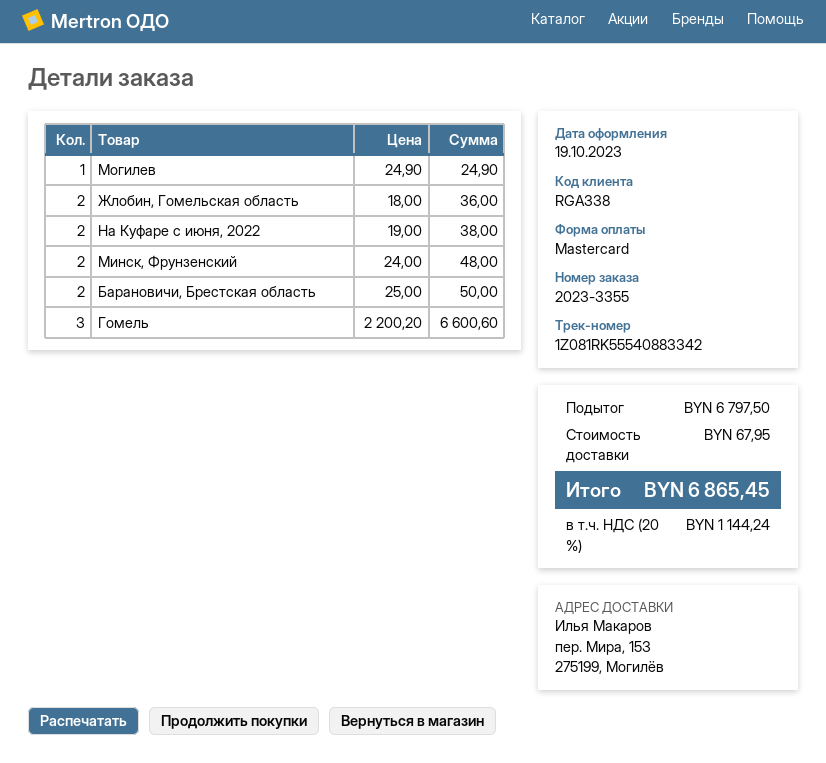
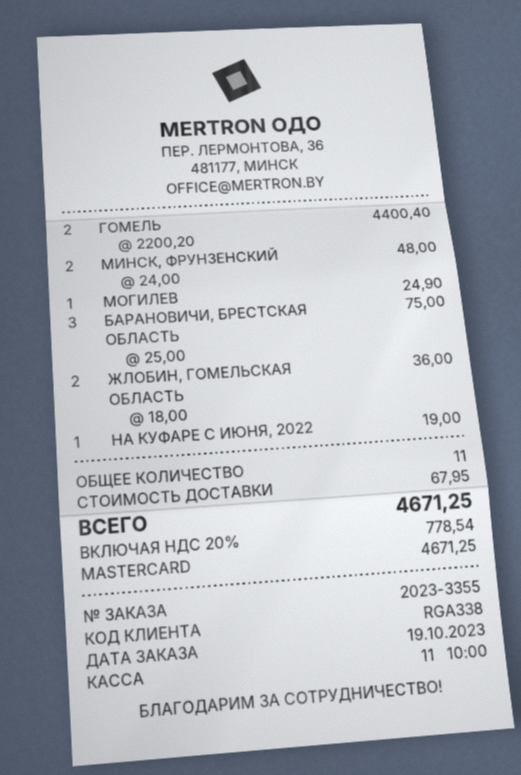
На Куфаре с июня, 2022: 2 x 19.00 = 38.00 -> 1 x 19.00 = 19.00
Барановичи, Брестская область: 2 x 25.00 = 50.00 -> 3 x 25.00 = 75.00
Гомель: 3 x 2200.20 = 6600.60 -> 2 x 2200.20 = 4400.40
tax: 20% = 1144.24 -> 20% = 778.54
total: 6865.45 -> 4671.25

